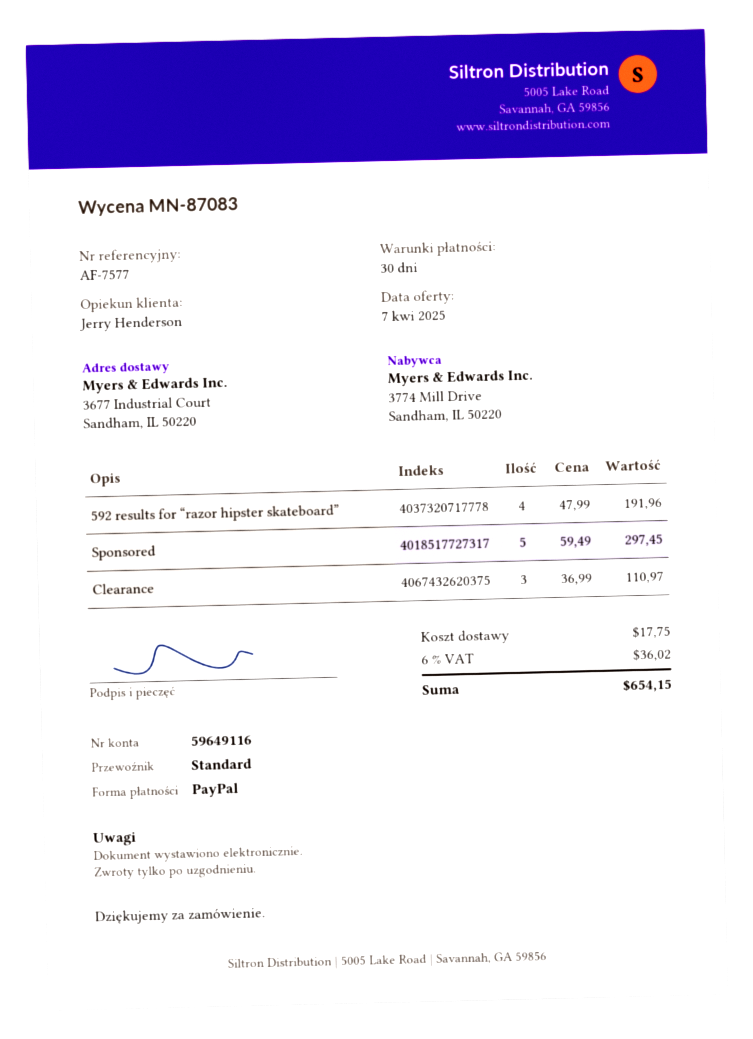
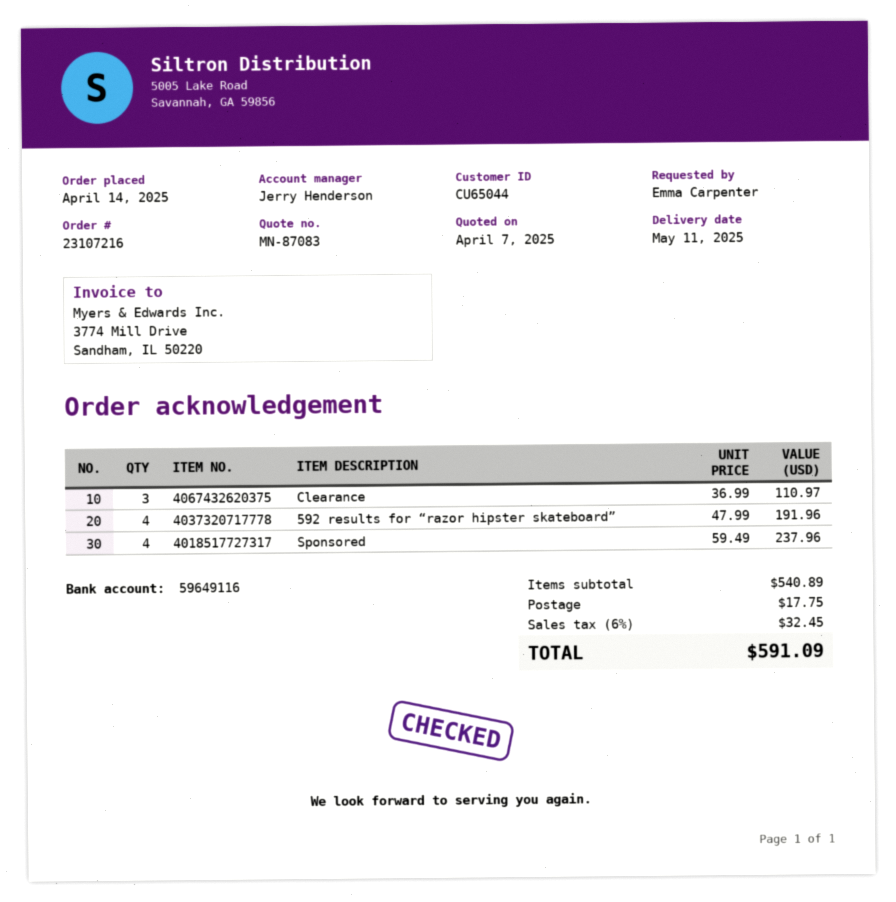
Sponsored: 5 x 59.49 = 297.45 -> 4 x 59.49 = 237.96
tax: 6% = 36.02 -> 6% = 32.45
total: 654.15 -> 591.09

